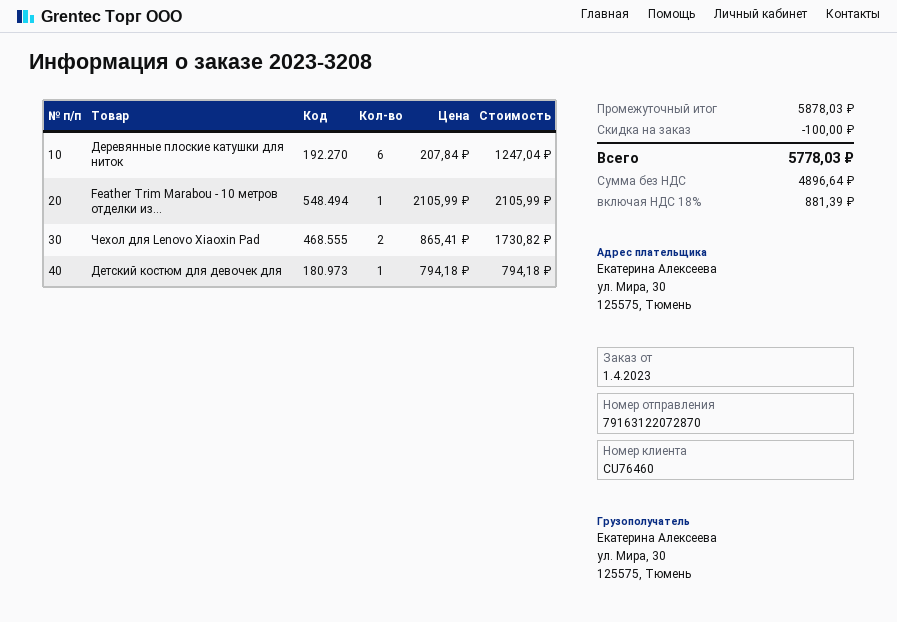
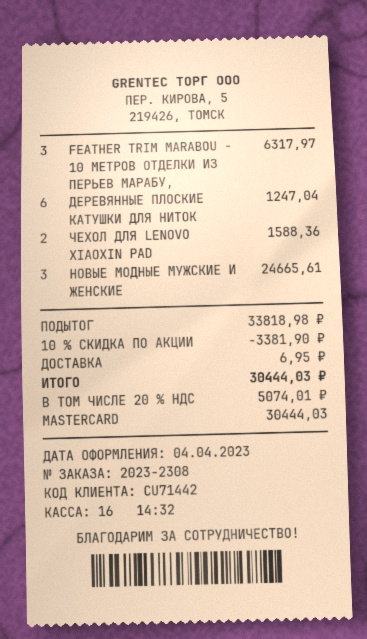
order number: 2023-3208 -> 2023-2308
order date: 2023-04-01 -> 2023-04-04
customer number: CU76460 -> CU71442
Feather Trim Marabou - 10 метров отделки из...: 1 for 2105.99 -> 3 for 6317.97
Чехол для Lenovo Xiaoxin Pad: 2 for 1730.82 -> 2 for 1588.36
Детский костюм для девочек для: 1 for 794.18 -> none
НОВЫЕ МОДНЫЕ МУЖСКИЕ И ЖЕНСКИЕ: none -> 3 for 24665.61
subtotal: 5878.03 -> 33818.98
discount: 100.00 -> 3381.90
shipping: none -> 6.95
tax: 18% = 881.39 -> 20% = 5074.01
total: 5778.03 -> 30444.03

